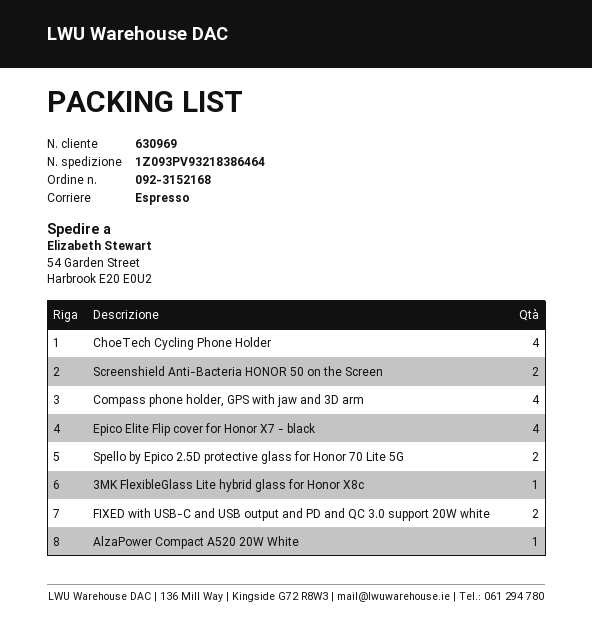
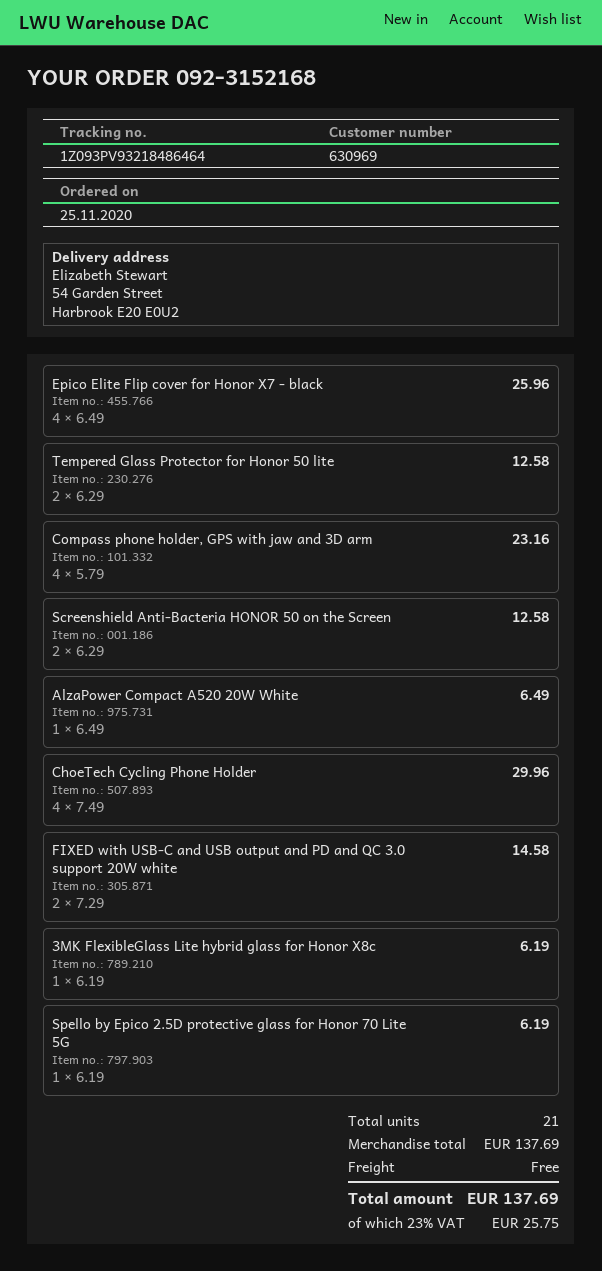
tracking number: 1Z093PV93218386464 -> 1Z093PV93218486464
Spello by Epico 2.5D protective glass for Honor 70 Lite 5G: 2 -> 1
Tempered Glass Protector for Honor 50 lite: none -> 2

